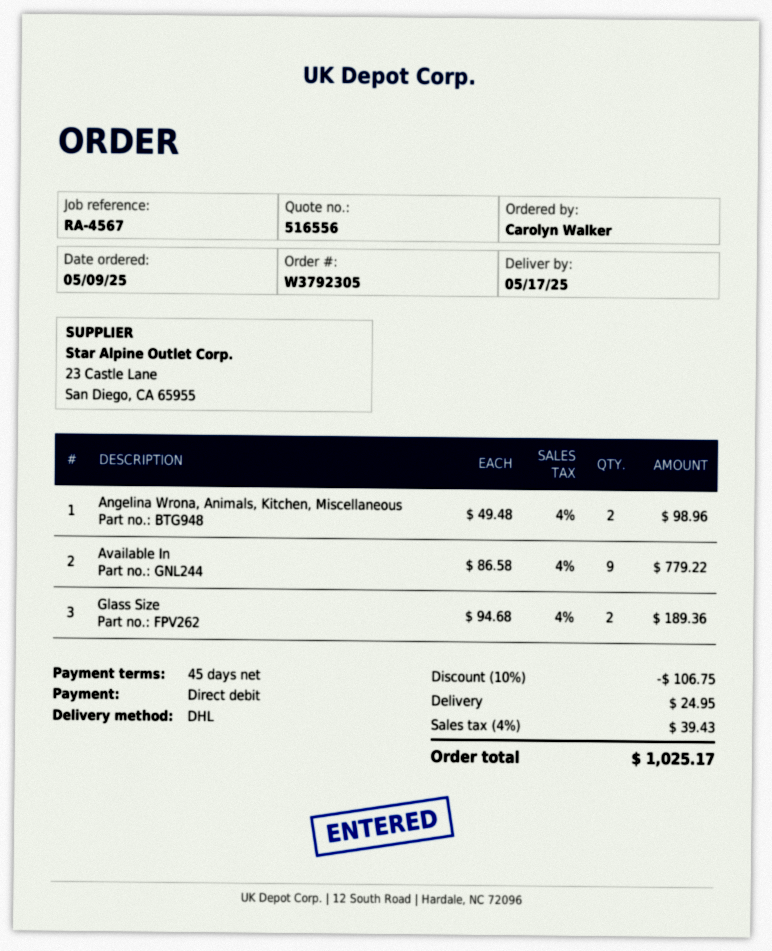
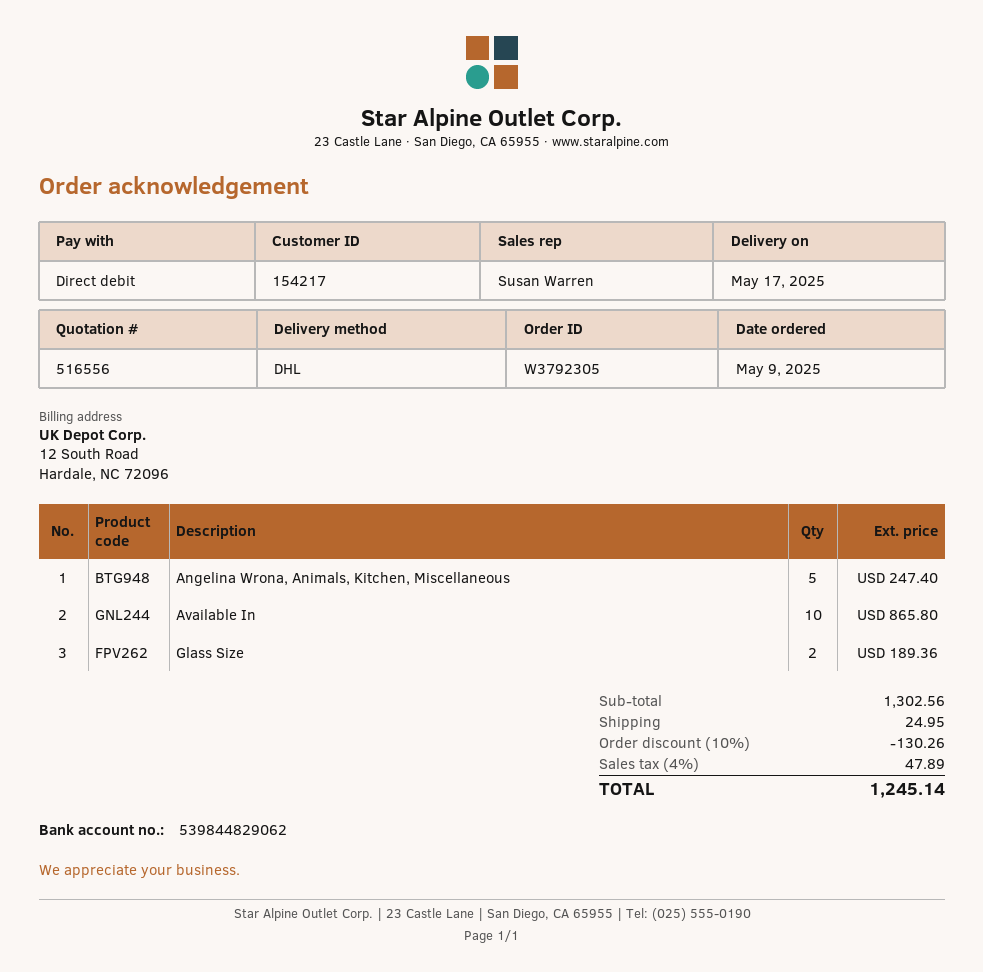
Angelina Wrona, Animals, Kitchen, Miscellaneous: 2 for 98.96 -> 5 for 247.40
Available In: 9 for 779.22 -> 10 for 865.80
discount: 10% = 106.75 -> 10% = 130.26
tax: 4% = 39.43 -> 4% = 47.89
total: 1025.17 -> 1245.14

